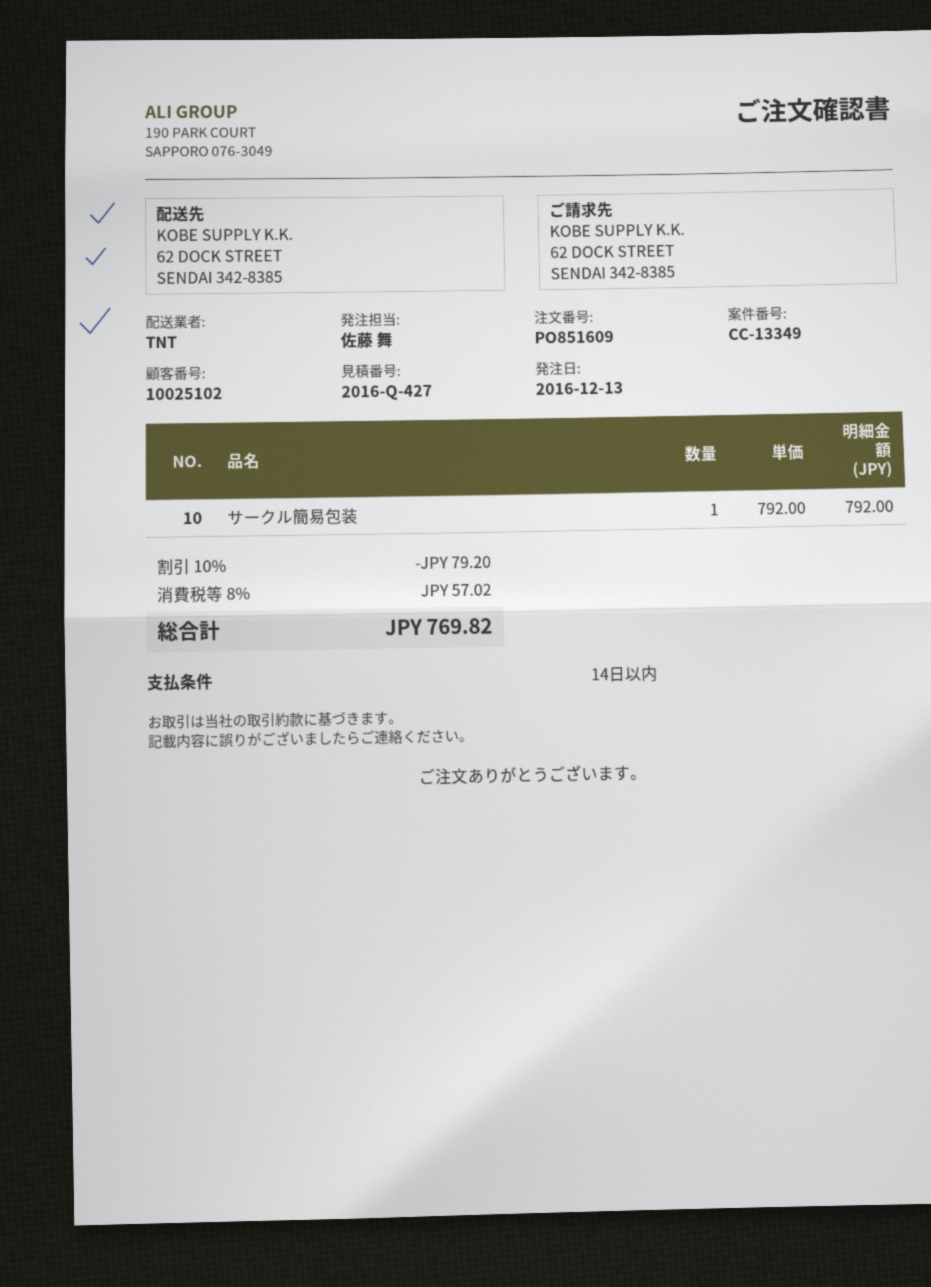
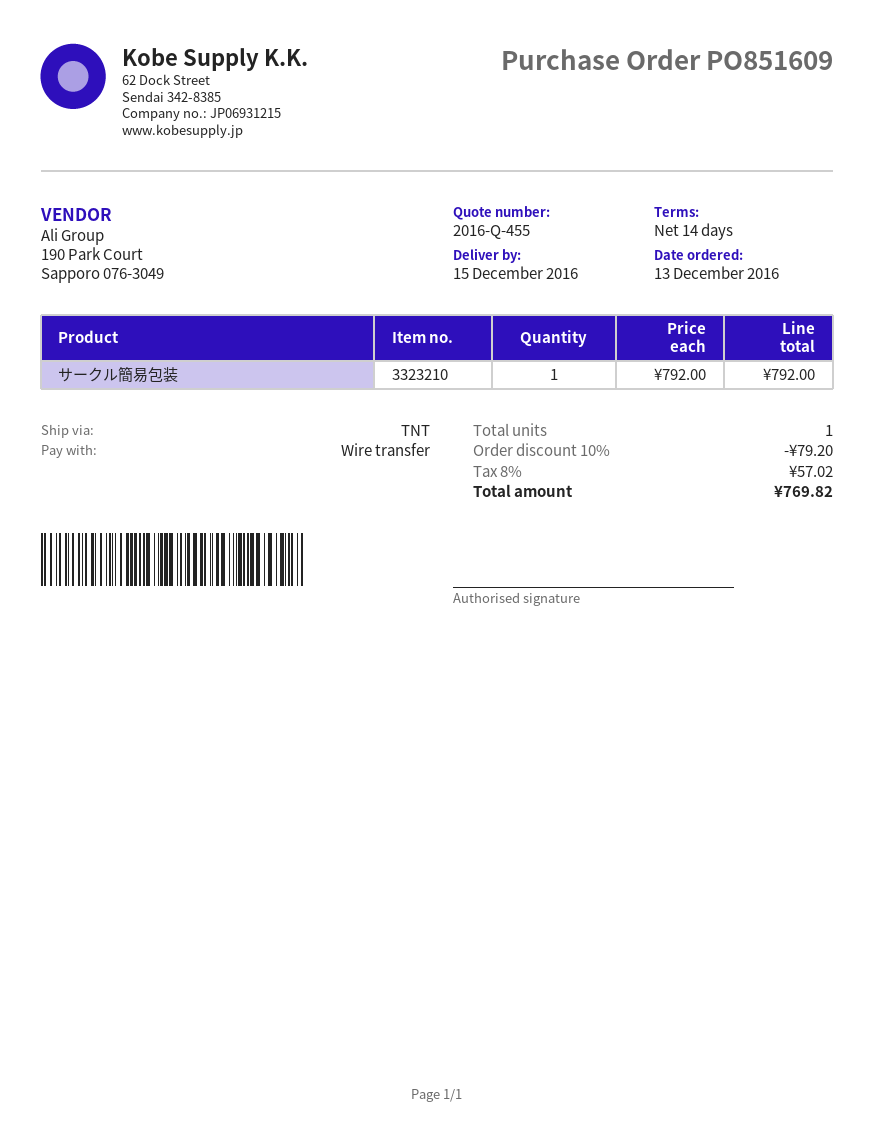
quote number: 2016-Q-427 -> 2016-Q-455

